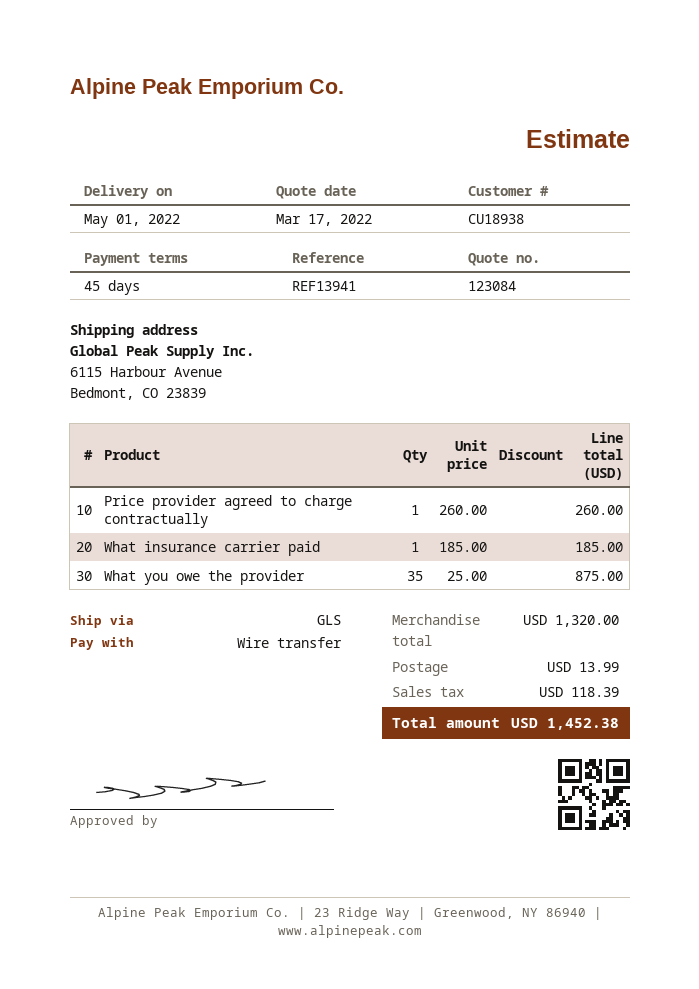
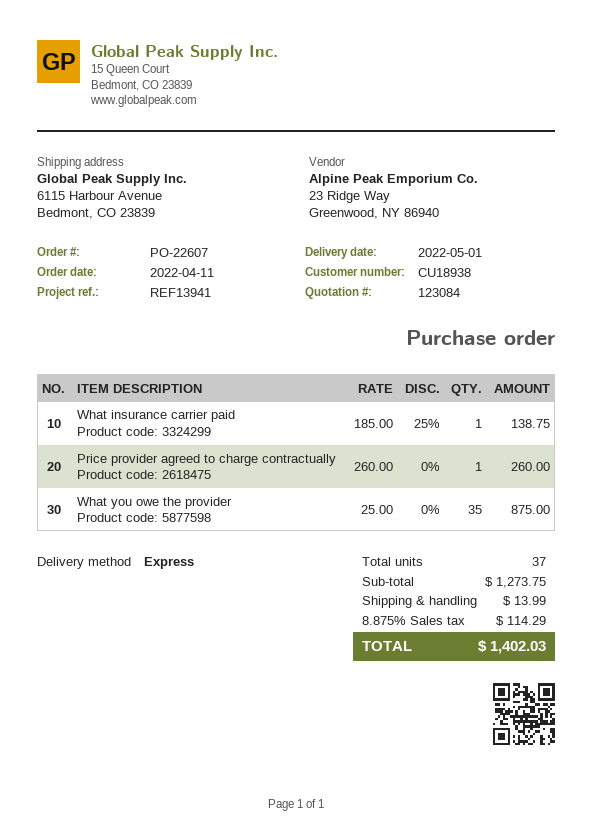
shipping method: GLS -> express
What insurance carrier paid: 1 x 185.00 = 185.00 -> 1 x 185.00 - 25% = 138.75
subtotal: 1320.00 -> 1273.75
tax: 118.39 -> 114.29
total: 1452.38 -> 1402.03

